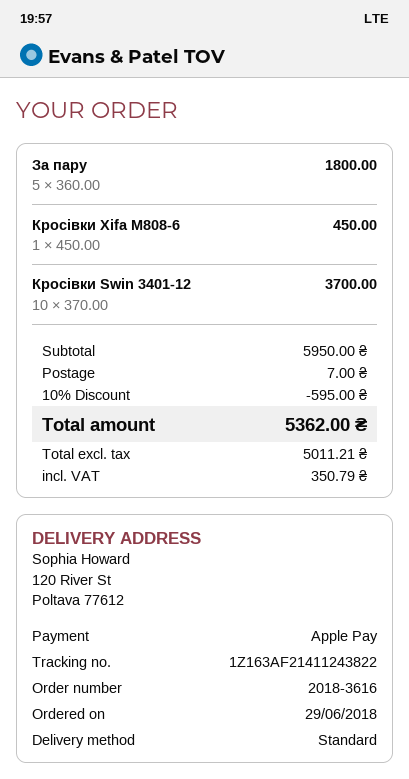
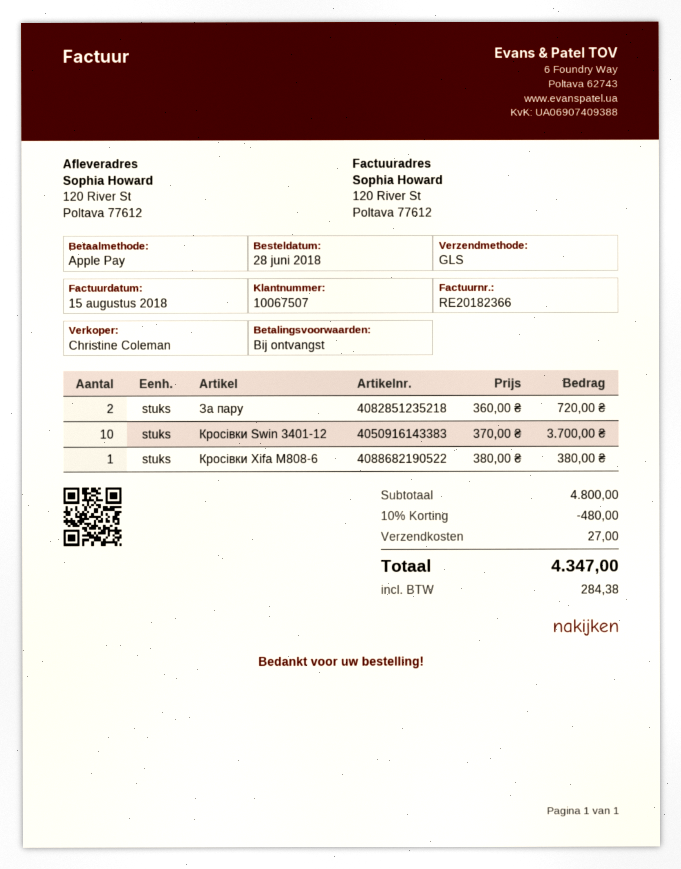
order date: 2018-06-29 -> 2018-06-28
shipping method: standard -> GLS
За пару: 5 x 360.00 = 1800.00 -> 2 x 360.00 = 720.00
Кросівки Xifa M808-6: 1 x 450.00 = 450.00 -> 1 x 380.00 = 380.00
subtotal: 5950.00 -> 4800.00
discount: 10% = 595.00 -> 10% = 480.00
shipping: 7.00 -> 27.00
tax: 350.79 -> 284.38
total: 5362.00 -> 4347.00

